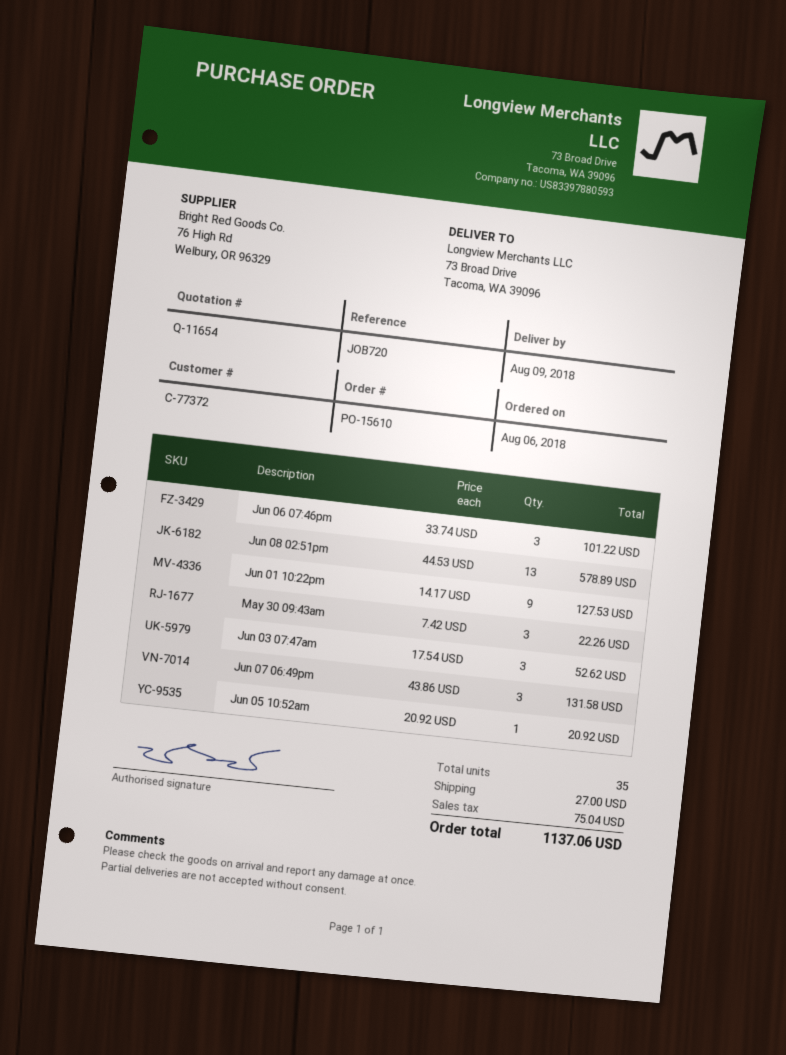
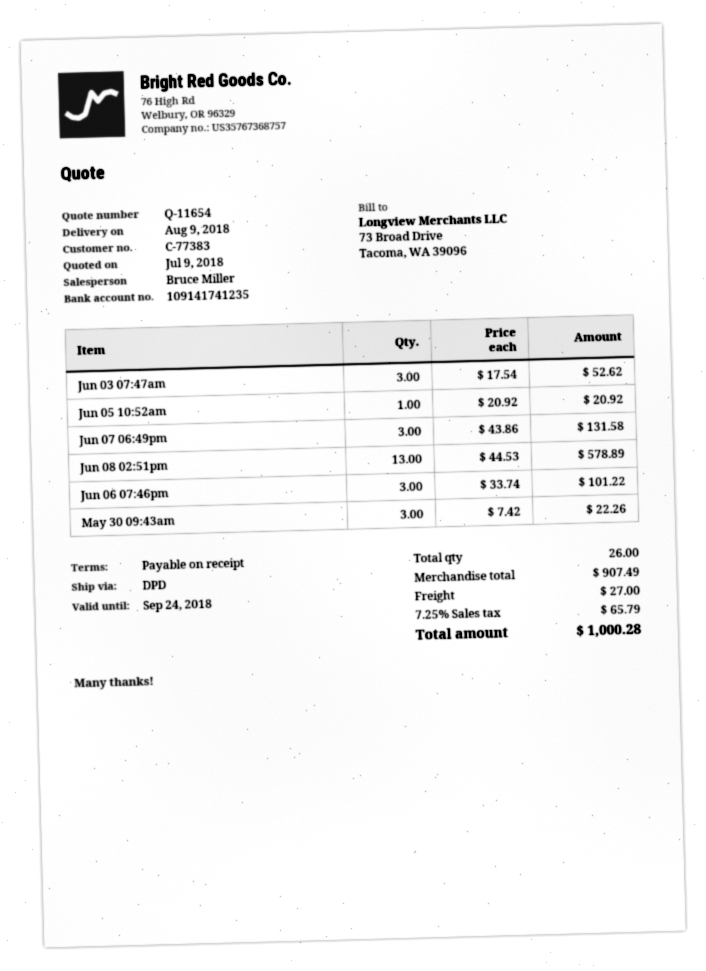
customer number: C-77372 -> C-77383
Jun 01 10:22pm: 9 x 14.17 = 127.53 -> none
total quantity: 35 -> 26
tax: 75.04 -> 65.79
total: 1137.06 -> 1000.28

